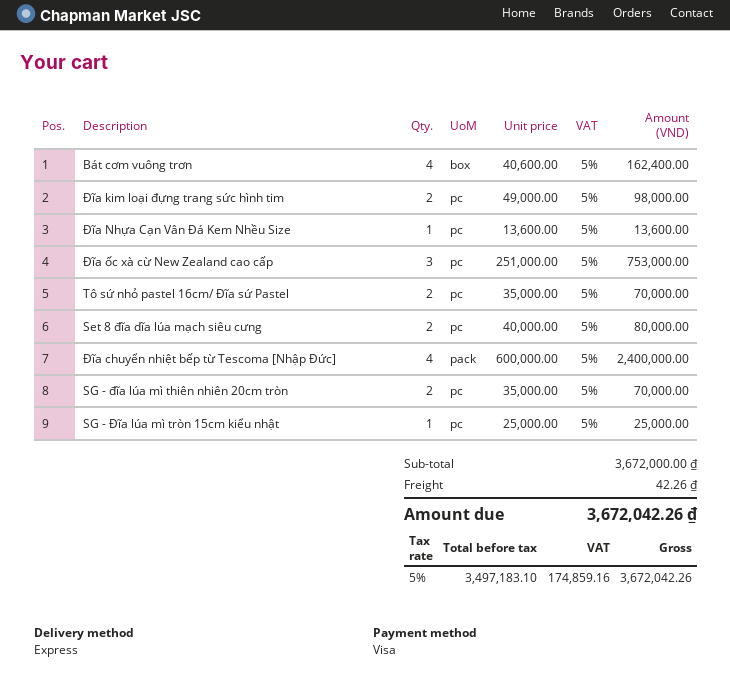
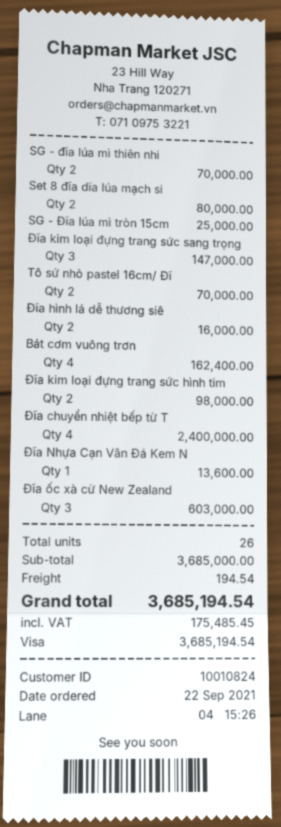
Đĩa ốc xà cừ New Zealand cao cấp: 3 for 753000.00 -> 3 for 603000.00
Đĩa kim loại đựng trang sức sang trọng: none -> 3 for 147000.00
Đĩa hình lá dễ thương siê: none -> 2 for 16000.00
subtotal: 3672000.00 -> 3685000.00
shipping: 42.26 -> 194.54
tax: 174859.16 -> 175485.45
total: 3672042.26 -> 3685194.54

